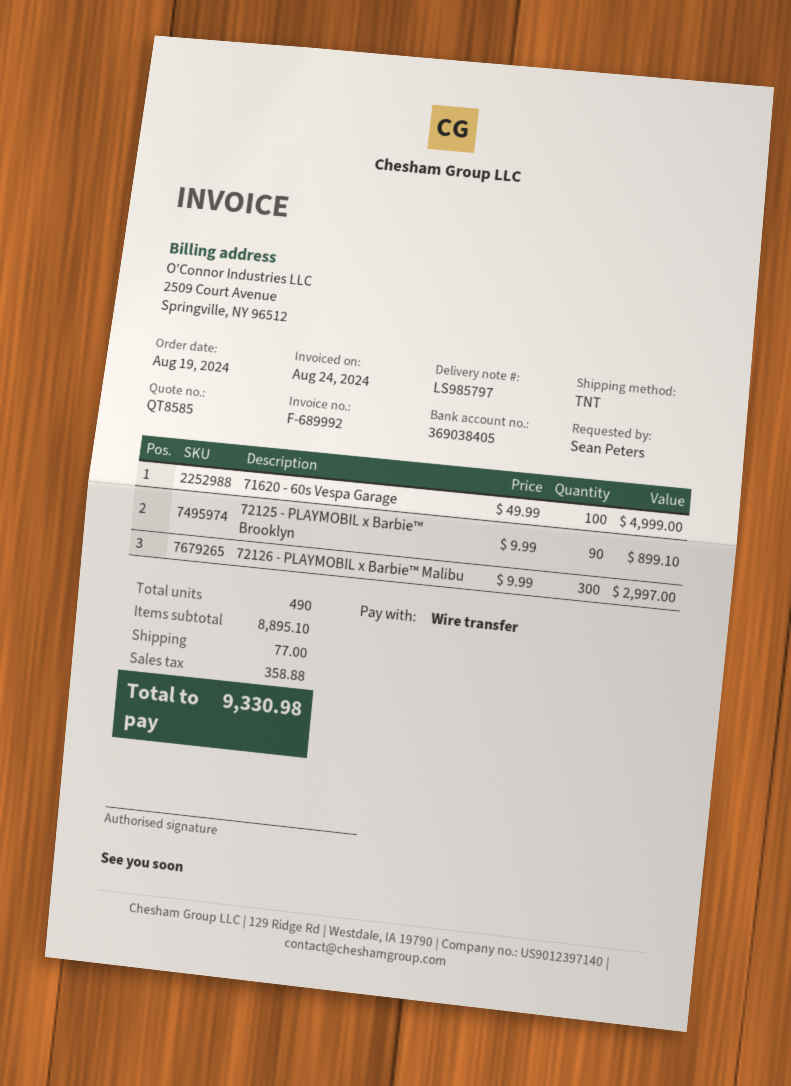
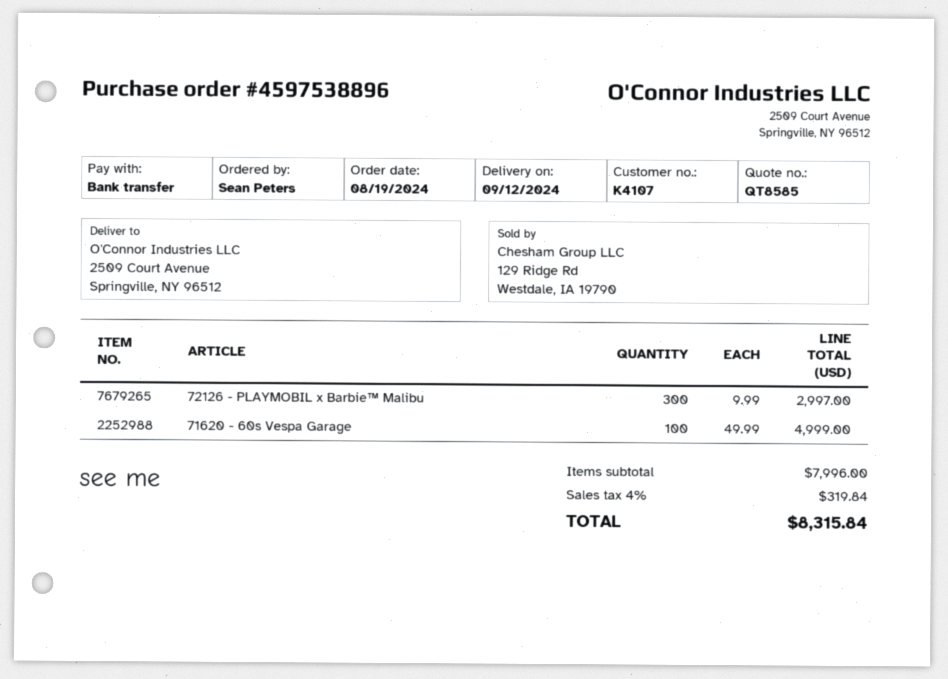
72125 - PLAYMOBIL x Barbie™ Brooklyn: 90 x 9.99 = 899.10 -> none
subtotal: 8895.10 -> 7996.00
shipping: 77.00 -> none
tax: 358.88 -> 319.84
total: 9330.98 -> 8315.84

